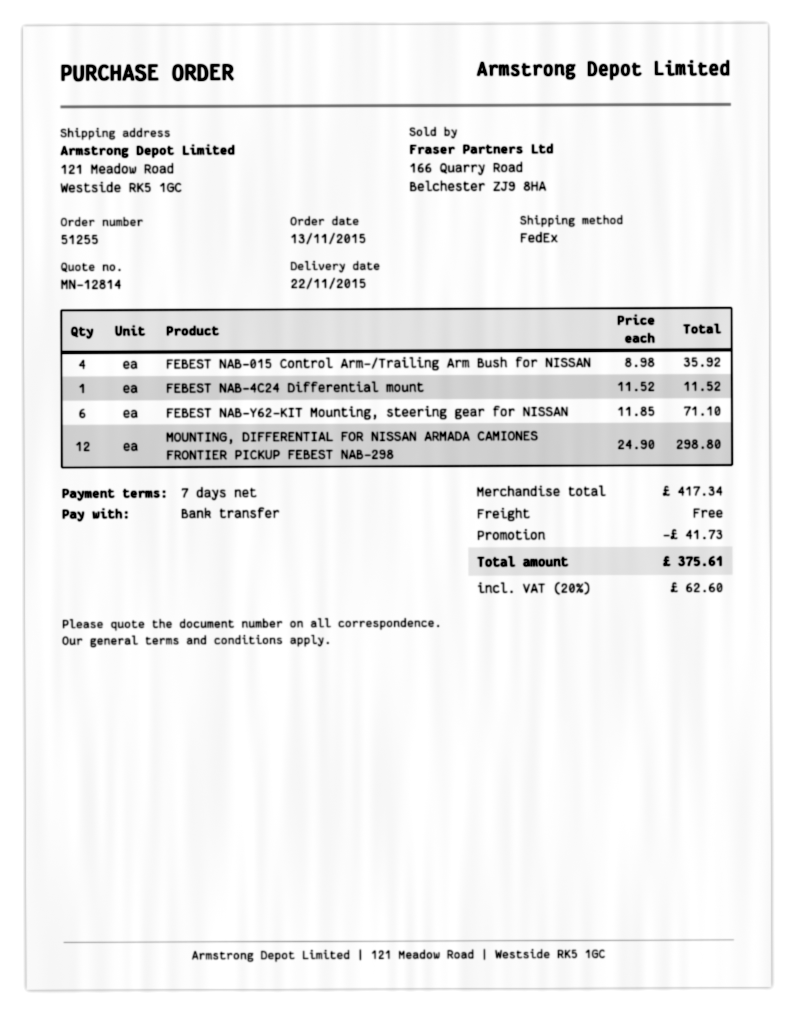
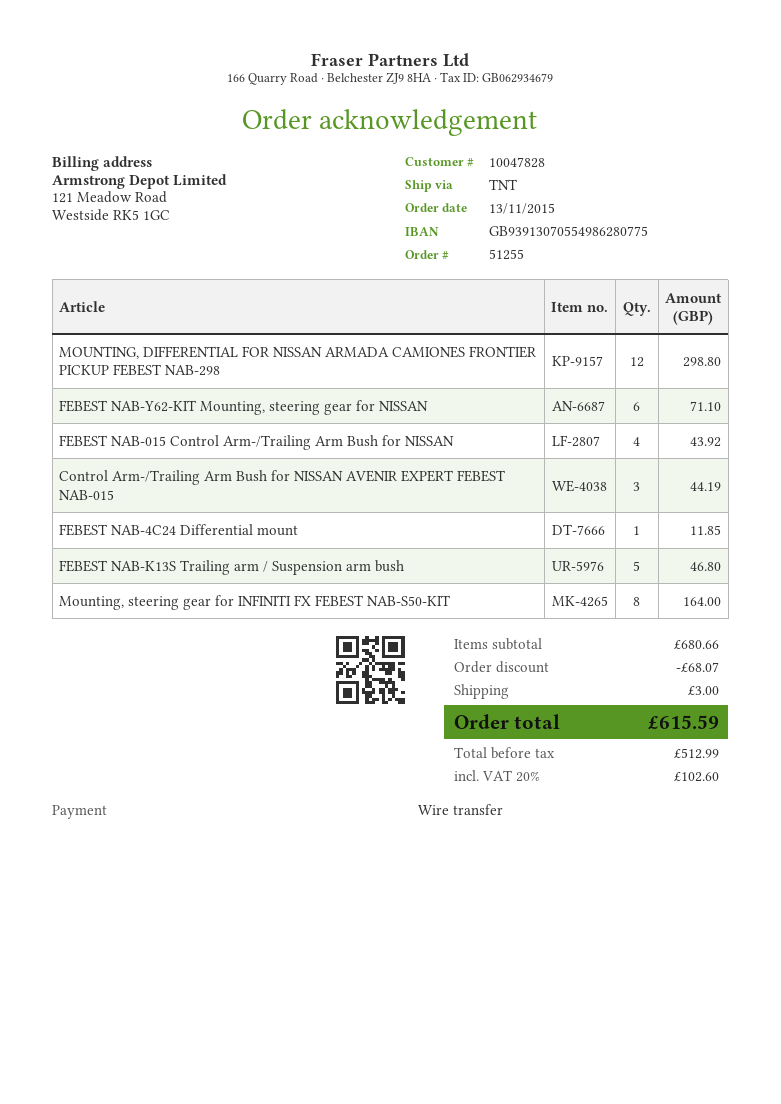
shipping method: FedEx -> TNT
FEBEST NAB-015 Control Arm-/Trailing Arm Bush for NISSAN: 4 for 35.92 -> 4 for 43.92
FEBEST NAB-4C24 Differential mount: 1 for 11.52 -> 1 for 11.85
Control Arm-/Trailing Arm Bush for NISSAN AVENIR EXPERT FEBEST NAB-015: none -> 3 for 44.19
FEBEST NAB-K13S Trailing arm / Suspension arm bush: none -> 5 for 46.80
Mounting, steering gear for INFINITI FX FEBEST NAB-S50-KIT: none -> 8 for 164.00
subtotal: 417.34 -> 680.66
discount: 41.73 -> 68.07
shipping: 0.00 -> 3.00
tax: 20% = 62.60 -> 20% = 102.60
total: 375.61 -> 615.59

